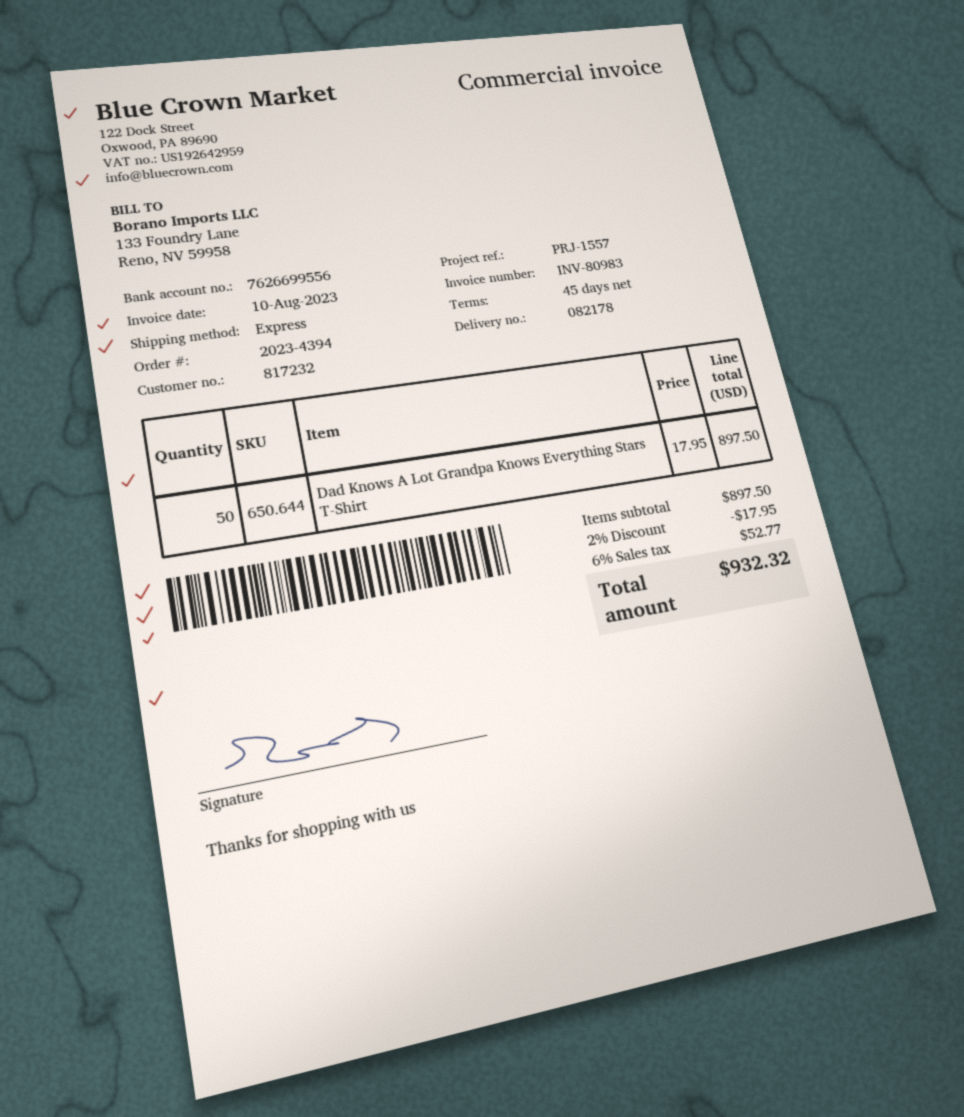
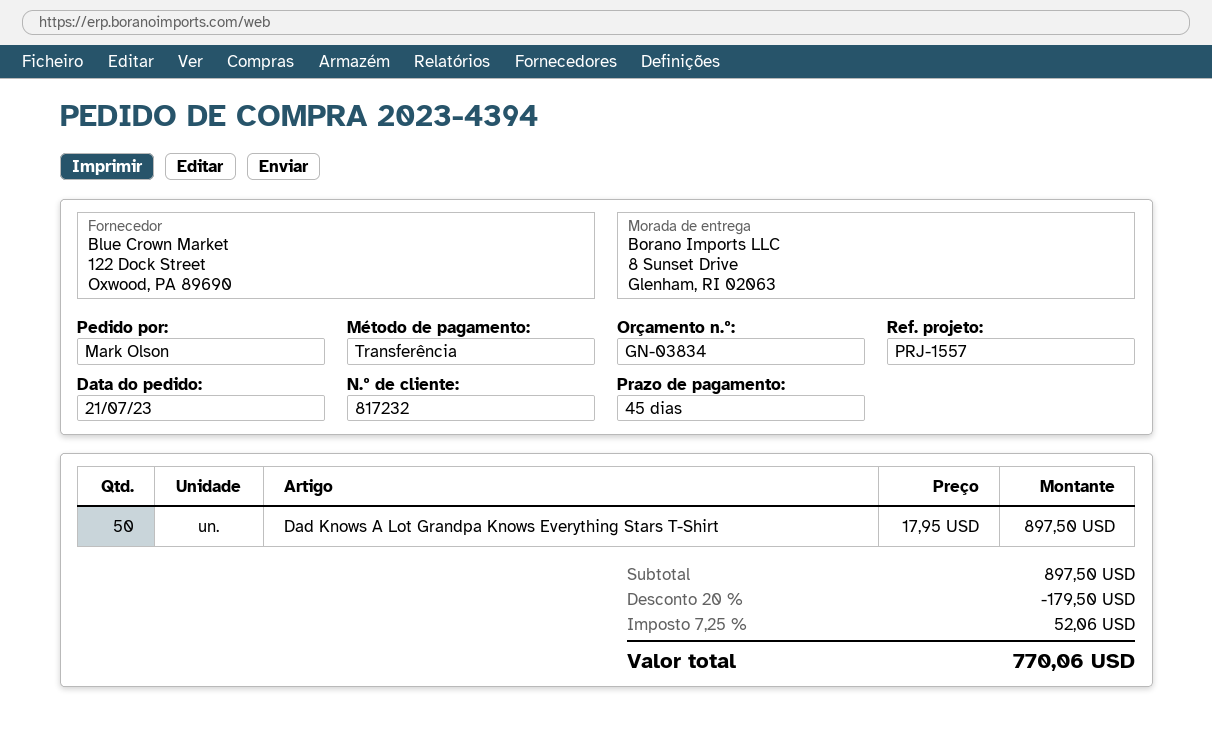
discount: 2% = 17.95 -> 20% = 179.50
tax: 6% = 52.77 -> 7.25% = 52.06
total: 932.32 -> 770.06

